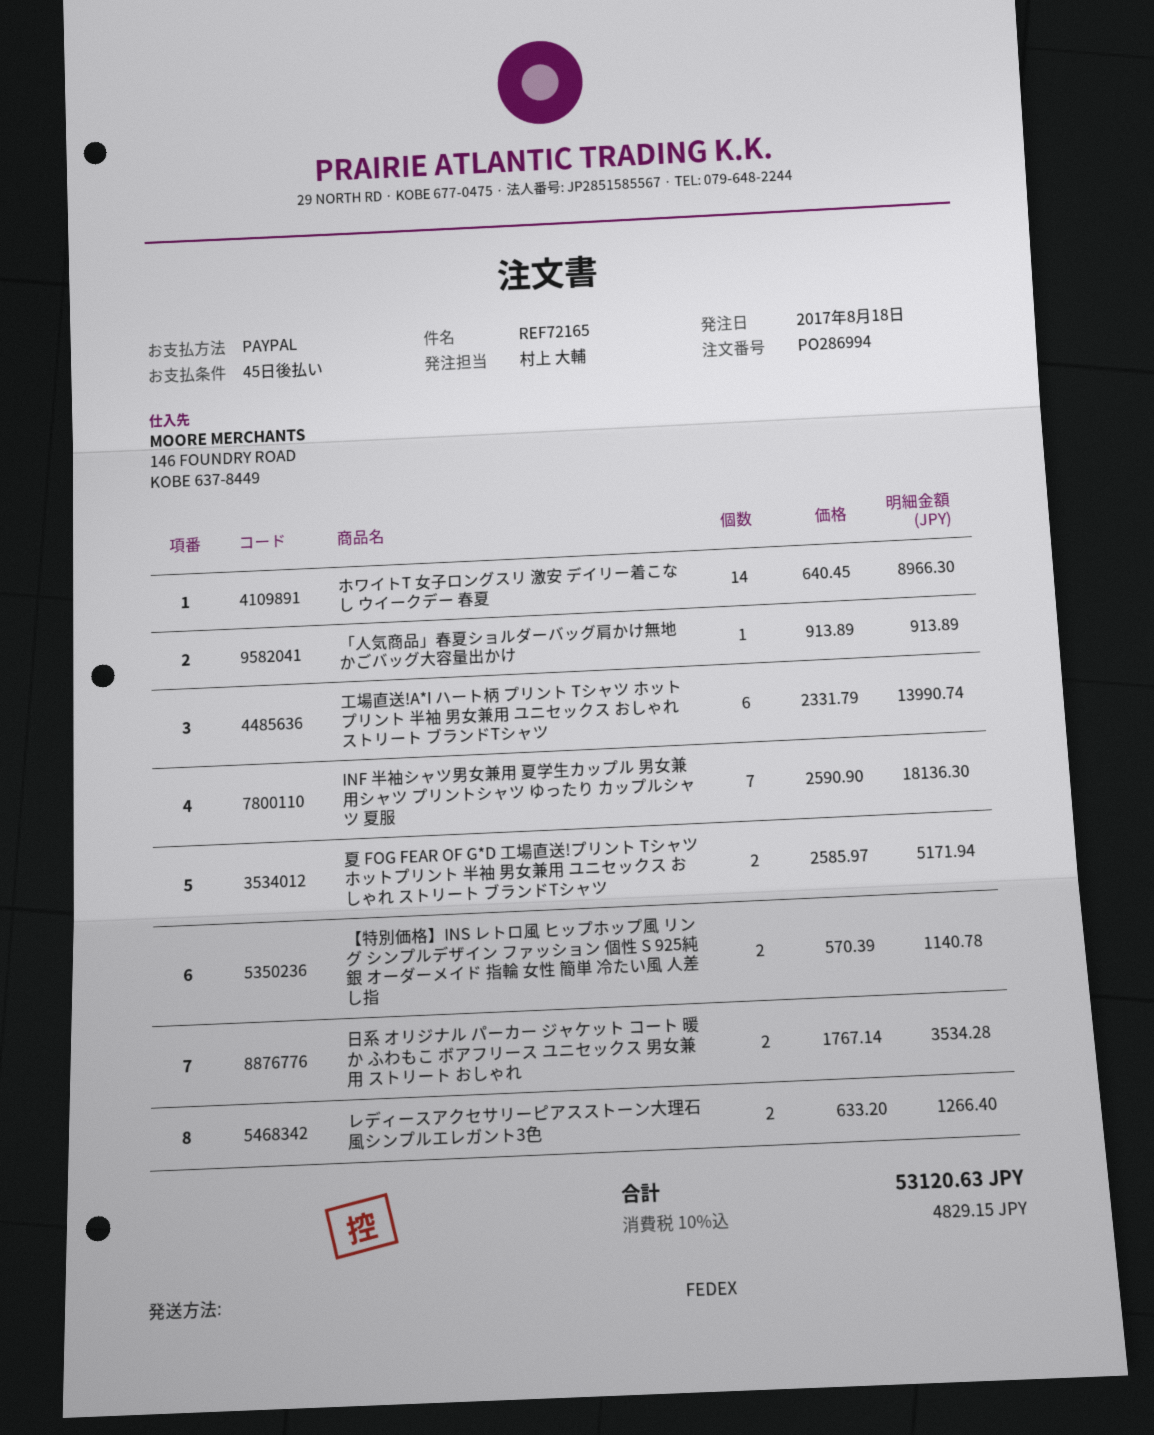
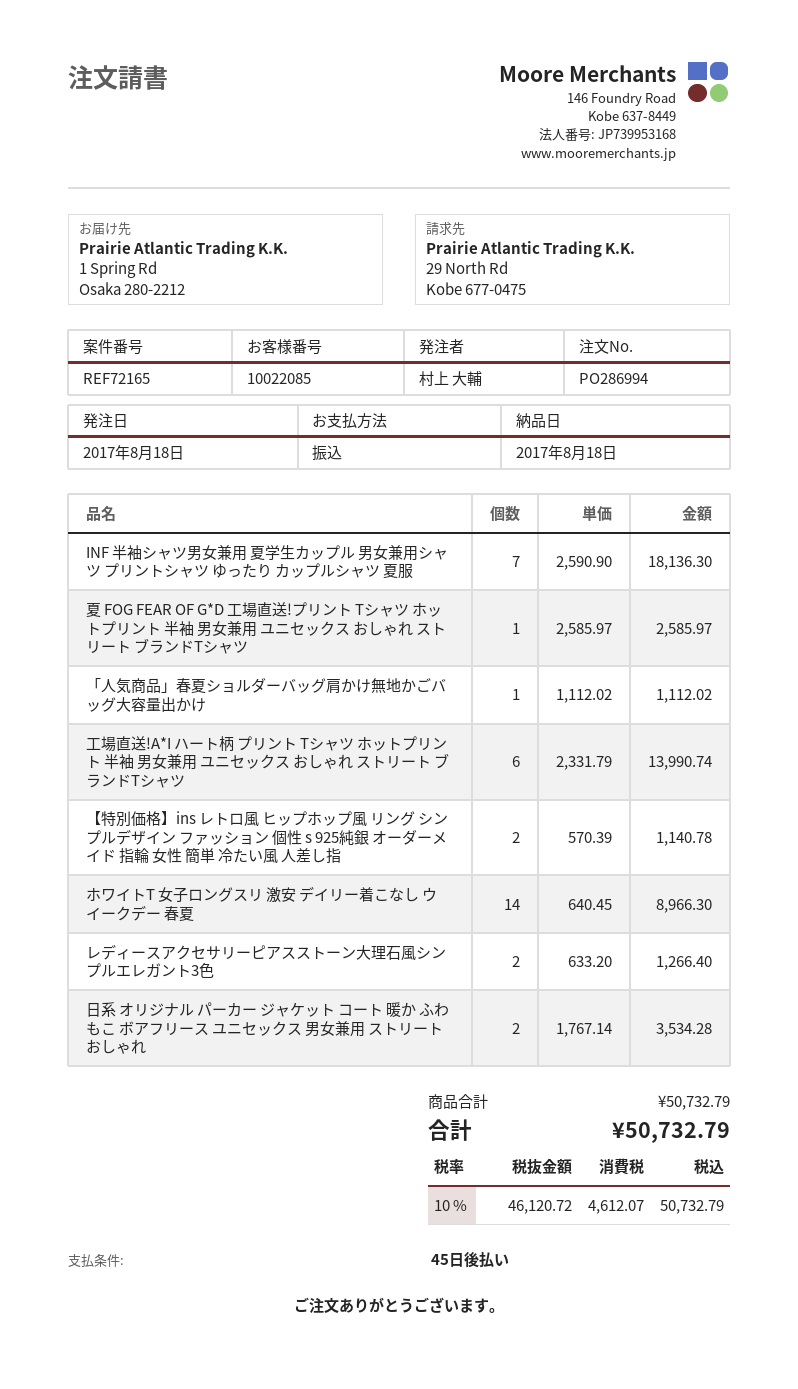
payment method: PayPal -> bank transfer
「人気商品」春夏ショルダーバッグ肩かけ無地かごバッグ大容量出かけ: 1 x 913.89 = 913.89 -> 1 x 1112.02 = 1112.02
夏 FOG FEAR OF G*D 工場直送!プリント Tシャツ ホットプリント 半袖 男女兼用 ユニセックス おしゃれ ストリート ブランドTシャツ: 2 x 2585.97 = 5171.94 -> 1 x 2585.97 = 2585.97
tax: 10% = 4829.15 -> 10% = 4612.07
total: 53120.63 -> 50732.79

